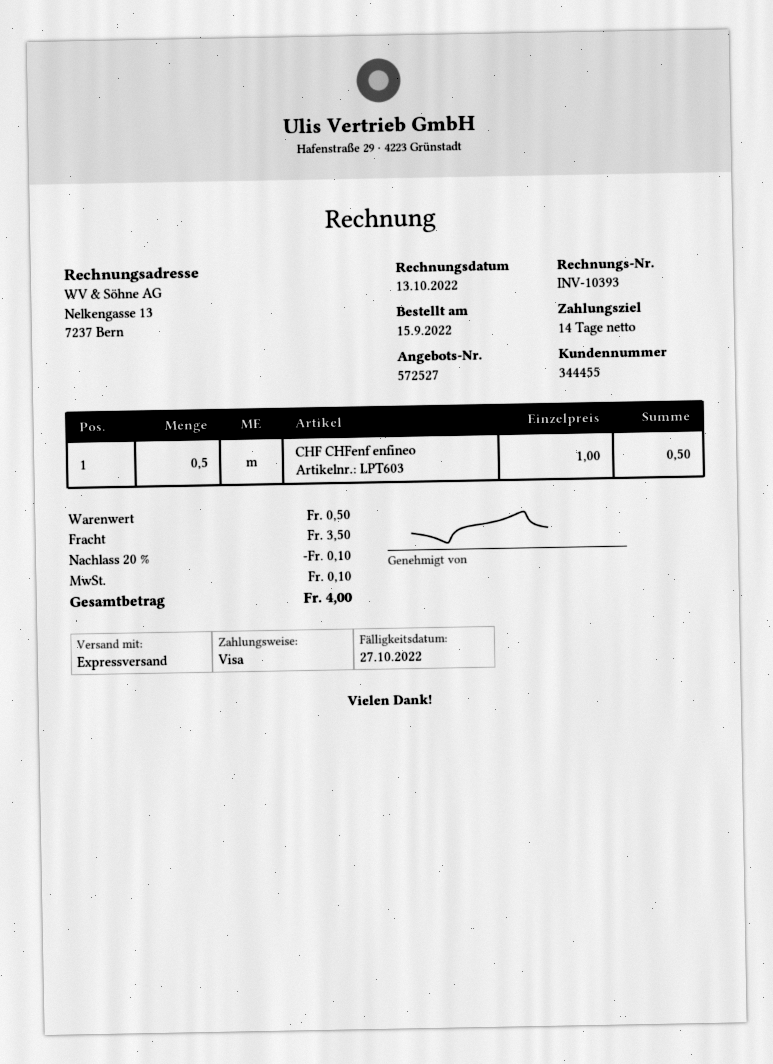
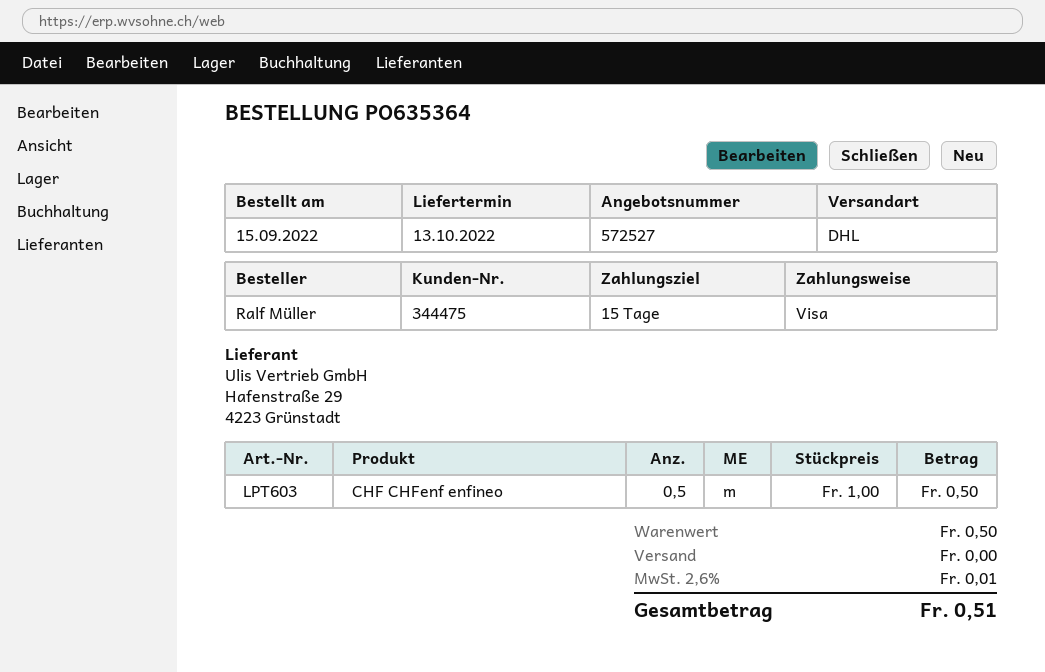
payment terms: 14 days -> 15 days
customer number: 344455 -> 344475
shipping method: express -> DHL
discount: 20% = 0.10 -> none
shipping: 3.50 -> 0.00
tax: 0.10 -> 0.01
total: 4.00 -> 0.51

